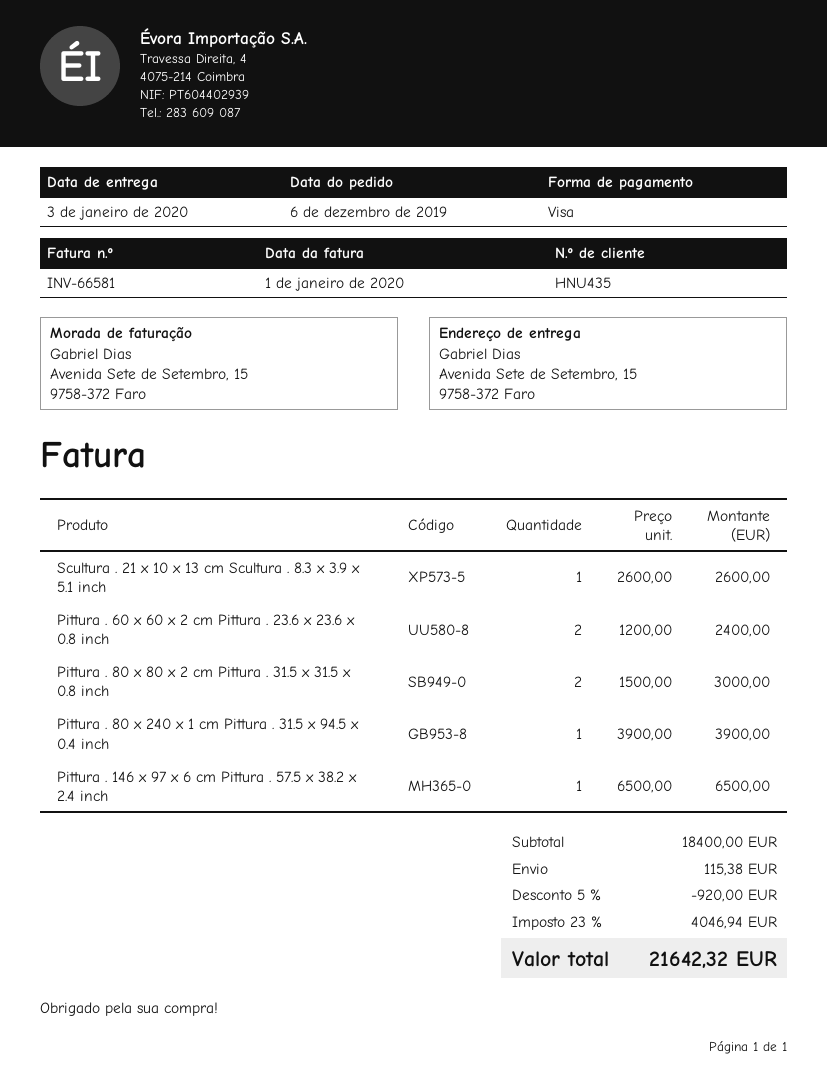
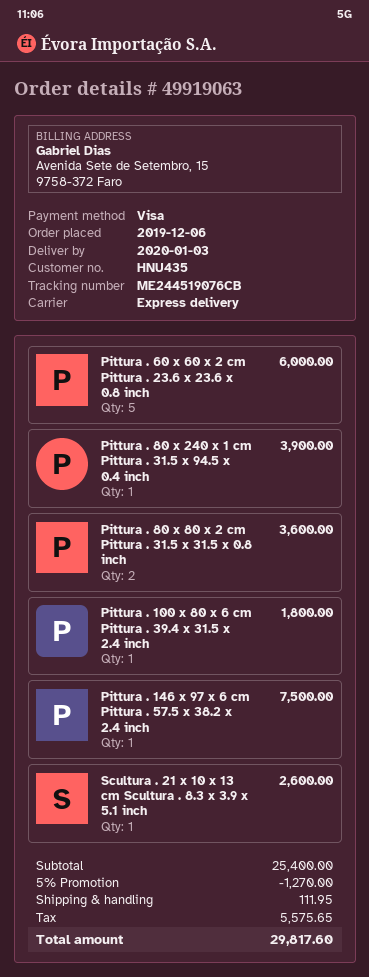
Pittura . 60 x 60 x 2 cm Pittura . 23.6 x 23.6 x 0.8 inch: 2 for 2400.00 -> 5 for 6000.00
Pittura . 80 x 80 x 2 cm Pittura . 31.5 x 31.5 x 0.8 inch: 2 for 3000.00 -> 2 for 3600.00
Pittura . 146 x 97 x 6 cm Pittura . 57.5 x 38.2 x 2.4 inch: 1 for 6500.00 -> 1 for 7500.00
Pittura . 100 x 80 x 6 cm Pittura . 39.4 x 31.5 x 2.4 inch: none -> 1 for 1800.00
subtotal: 18400.00 -> 25400.00
discount: 5% = 920.00 -> 5% = 1270.00
shipping: 115.38 -> 111.95
tax: 4046.94 -> 5575.65
total: 21642.32 -> 29817.60

